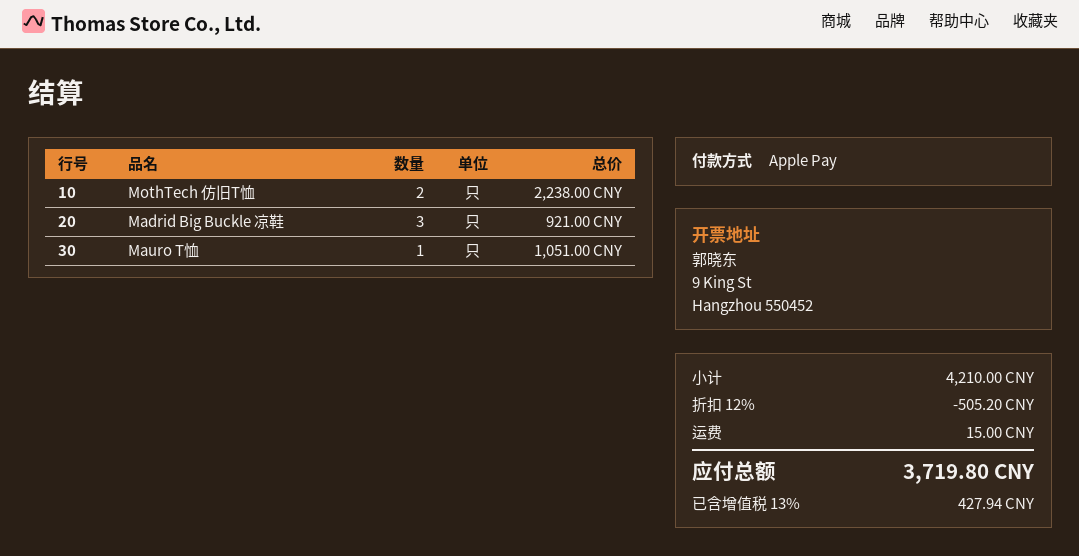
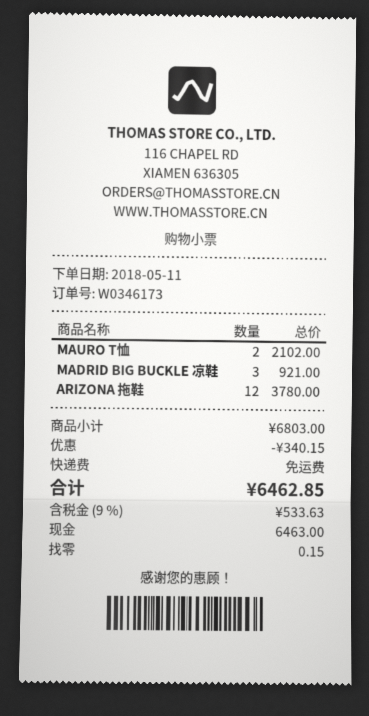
payment method: Apple Pay -> cash
MothTech 仿旧T恤: 2 for 2238.00 -> none
Mauro T恤: 1 for 1051.00 -> 2 for 2102.00
ARIZONA 拖鞋: none -> 12 for 3780.00
subtotal: 4210.00 -> 6803.00
discount: 505.20 -> 340.15
shipping: 15.00 -> 0.00
tax: 13% = 427.94 -> 9% = 533.63
total: 3719.80 -> 6462.85

